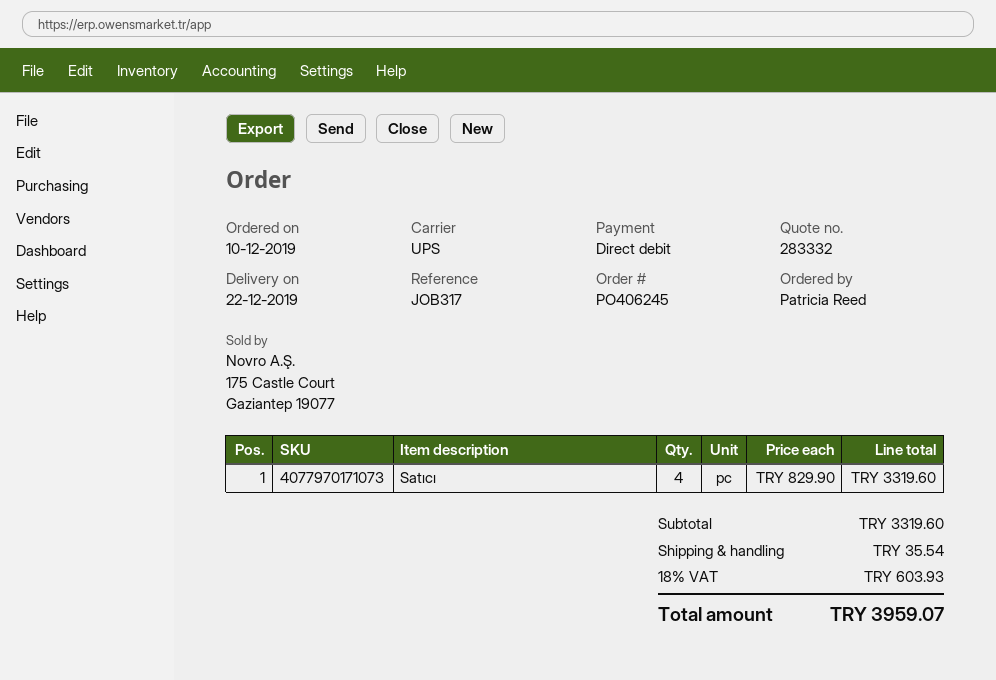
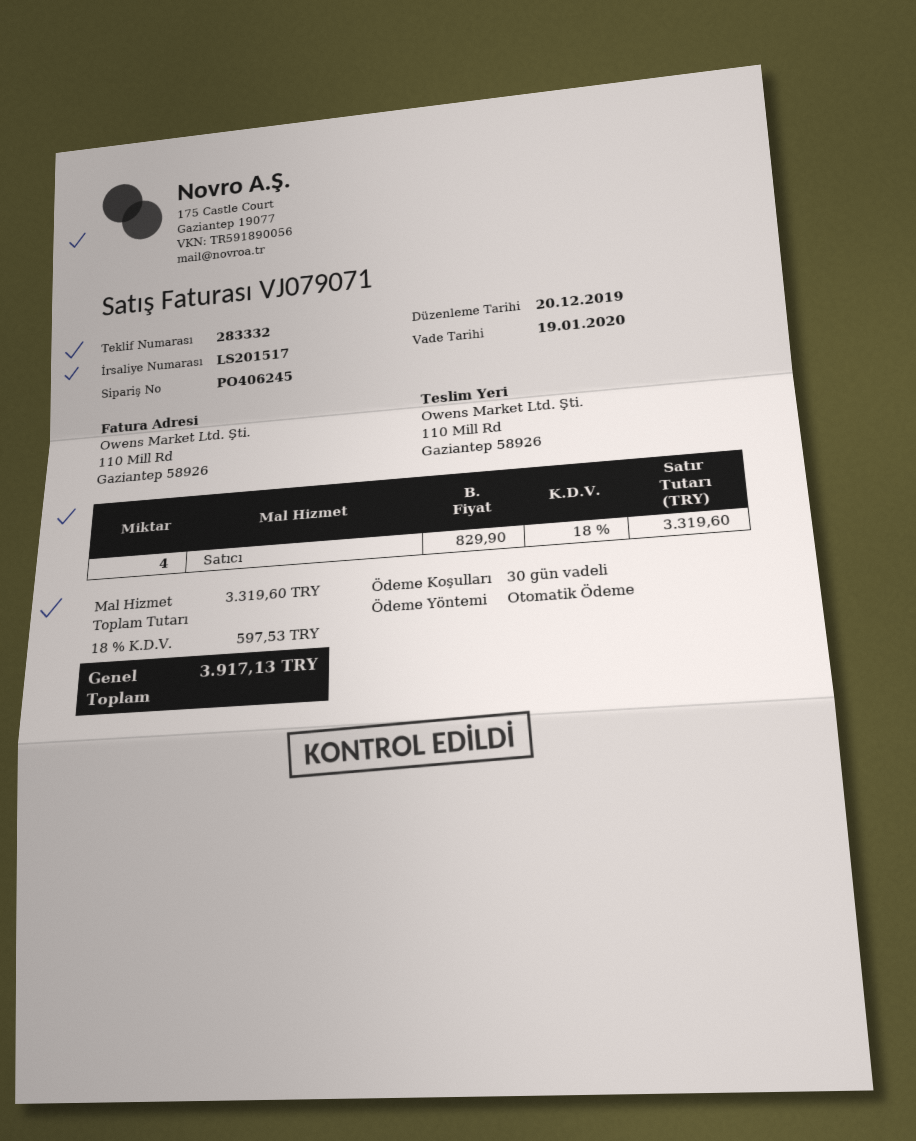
shipping: 35.54 -> none
tax: 18% = 603.93 -> 18% = 597.53
total: 3959.07 -> 3917.13

